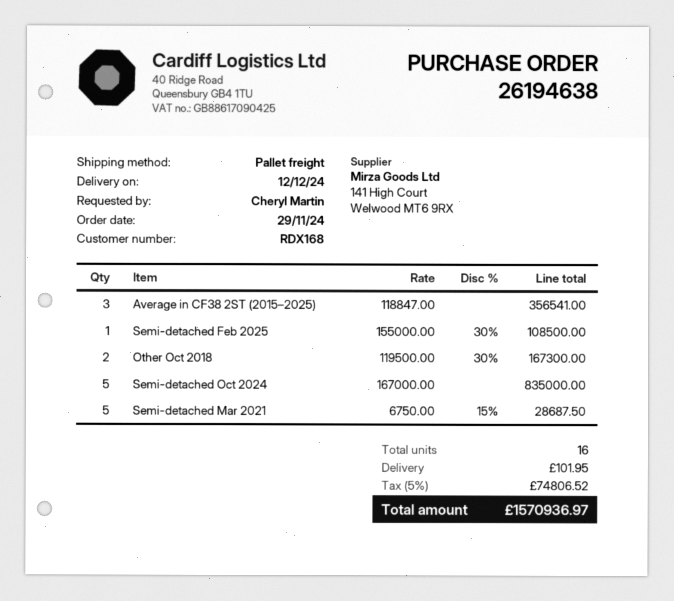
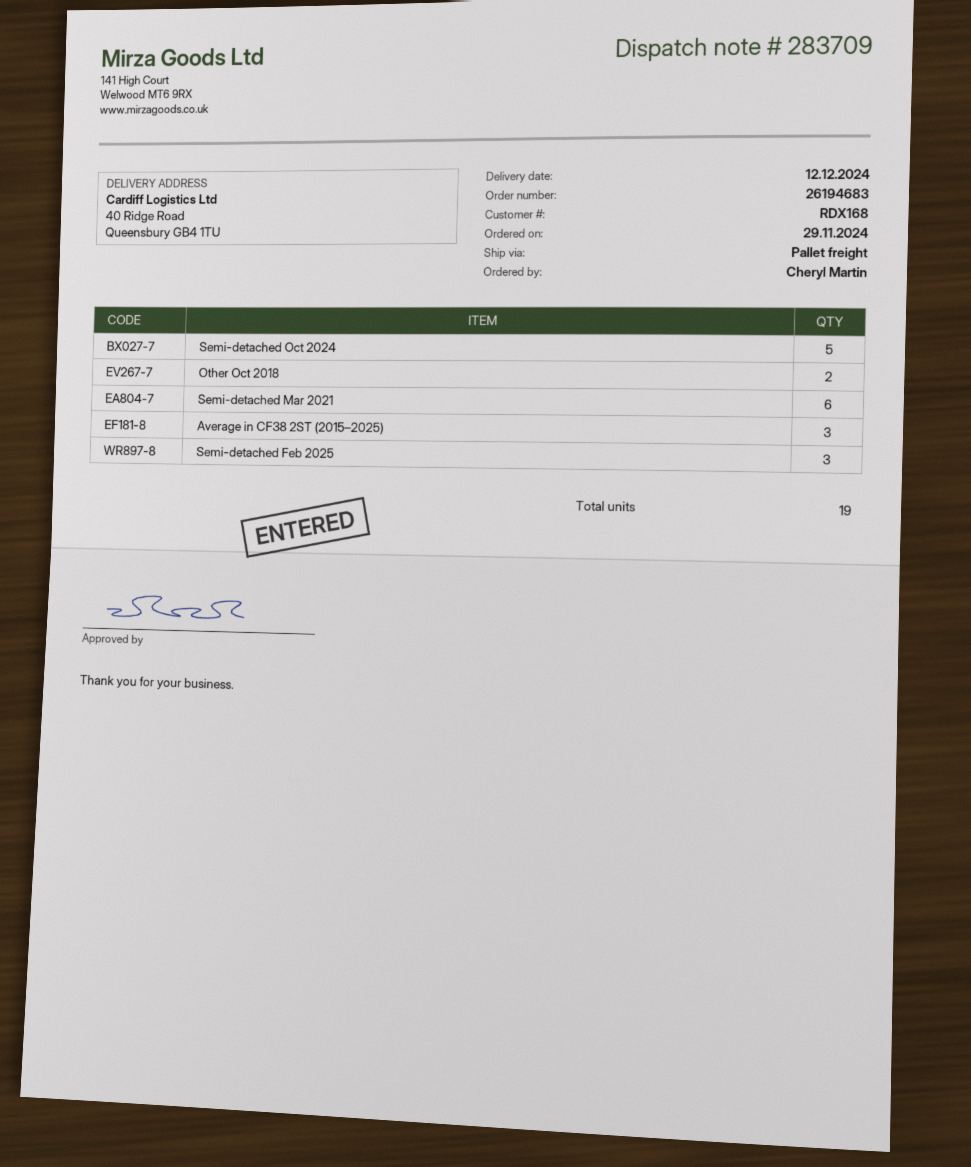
order number: 26194638 -> 26194683
Semi-detached Feb 2025: 1 -> 3
Semi-detached Mar 2021: 5 -> 6
total quantity: 16 -> 19

